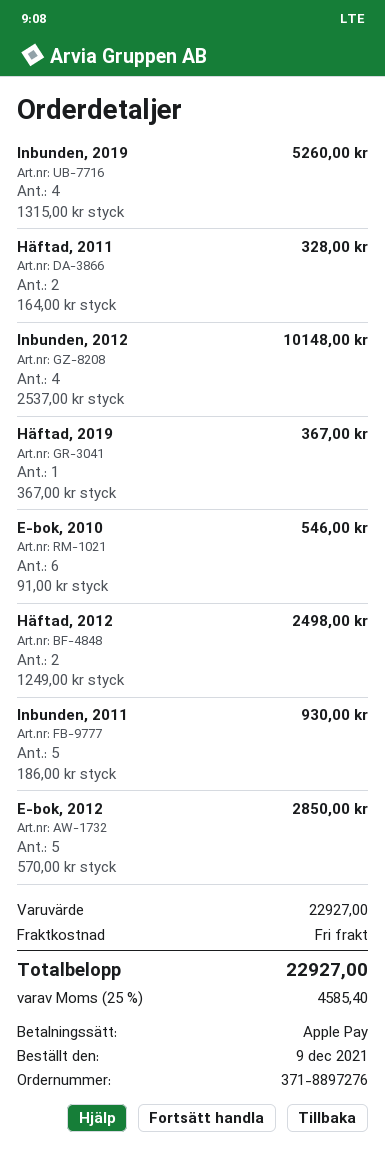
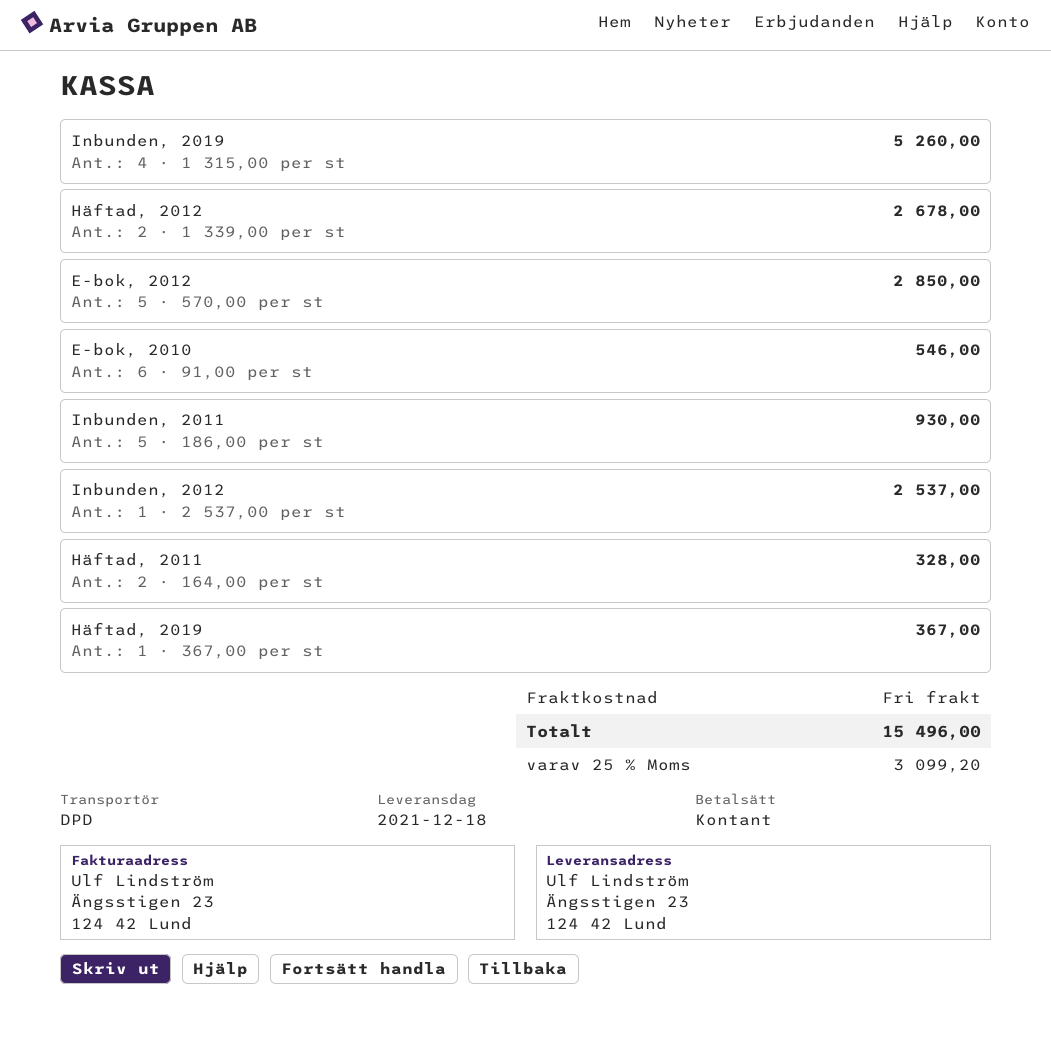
payment method: Apple Pay -> cash
Inbunden, 2012: 4 x 2537.00 = 10148.00 -> 1 x 2537.00 = 2537.00
Häftad, 2012: 2 x 1249.00 = 2498.00 -> 2 x 1339.00 = 2678.00
tax: 25% = 4585.40 -> 25% = 3099.20
total: 22927.00 -> 15496.00

